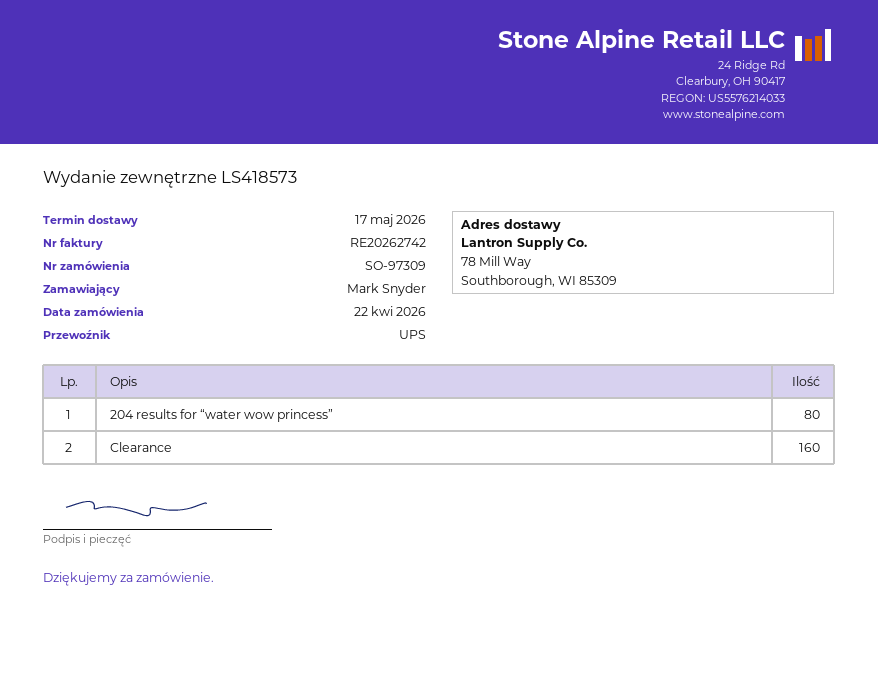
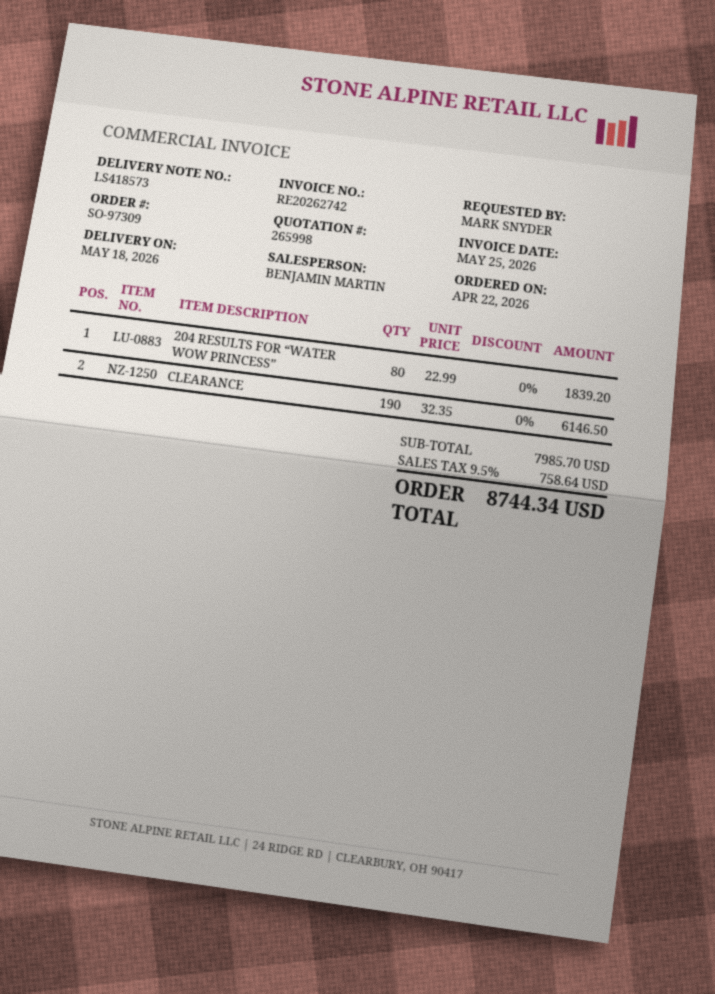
delivery date: 2026-05-17 -> 2026-05-18
Clearance: 160 -> 190

